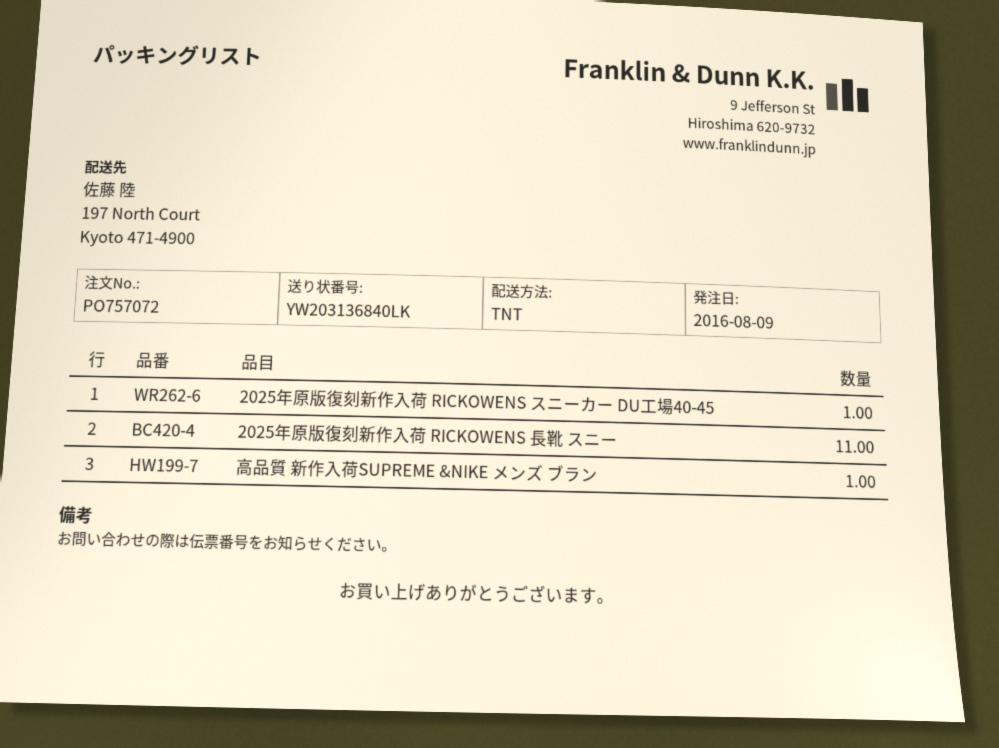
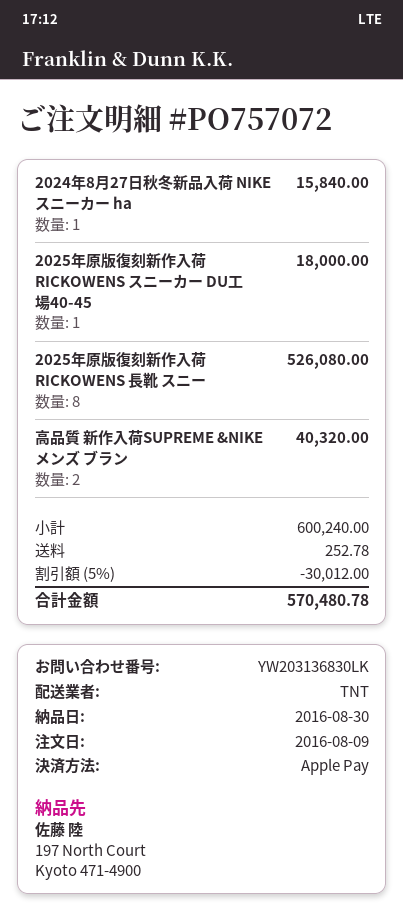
tracking number: YW203136840LK -> YW203136830LK
2025年原版復刻新作入荷 RICKOWENS 長靴 スニー: 11 -> 8
高品質 新作入荷SUPREME &NIKE メンズ ブラン: 1 -> 2
2024年8月27日秋冬新品入荷 NIKE スニーカー ha: none -> 1

